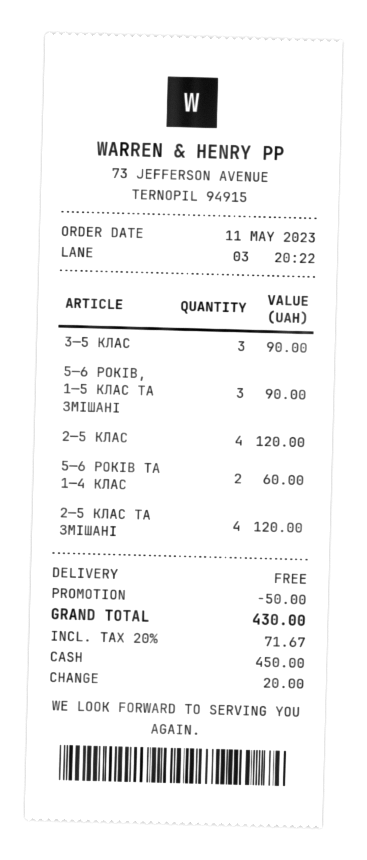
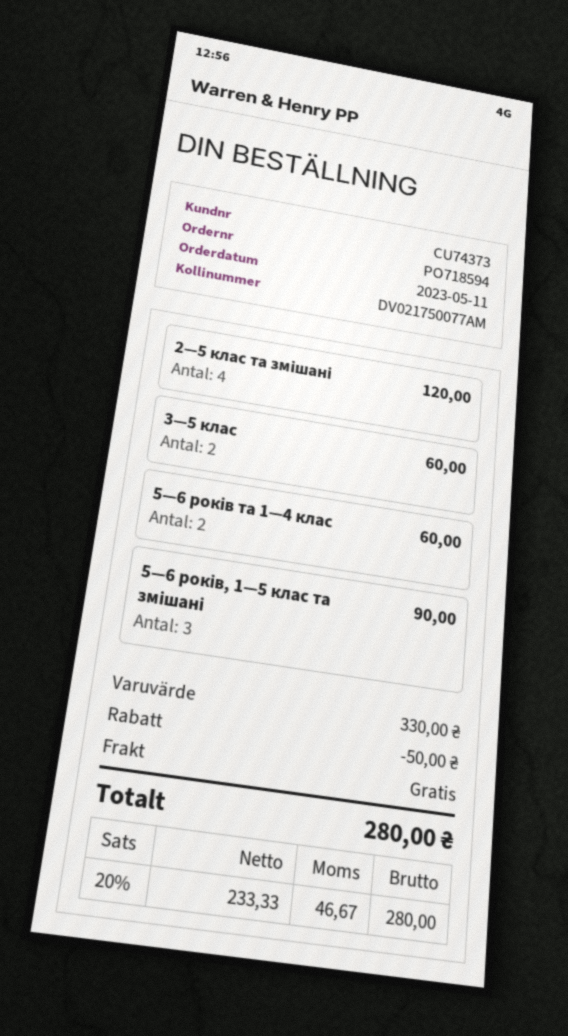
3—5 КЛАС: 3 for 90.00 -> 2 for 60.00
2—5 КЛАС: 4 for 120.00 -> none
tax: 20% = 71.67 -> 20% = 46.67
total: 430.00 -> 280.00

